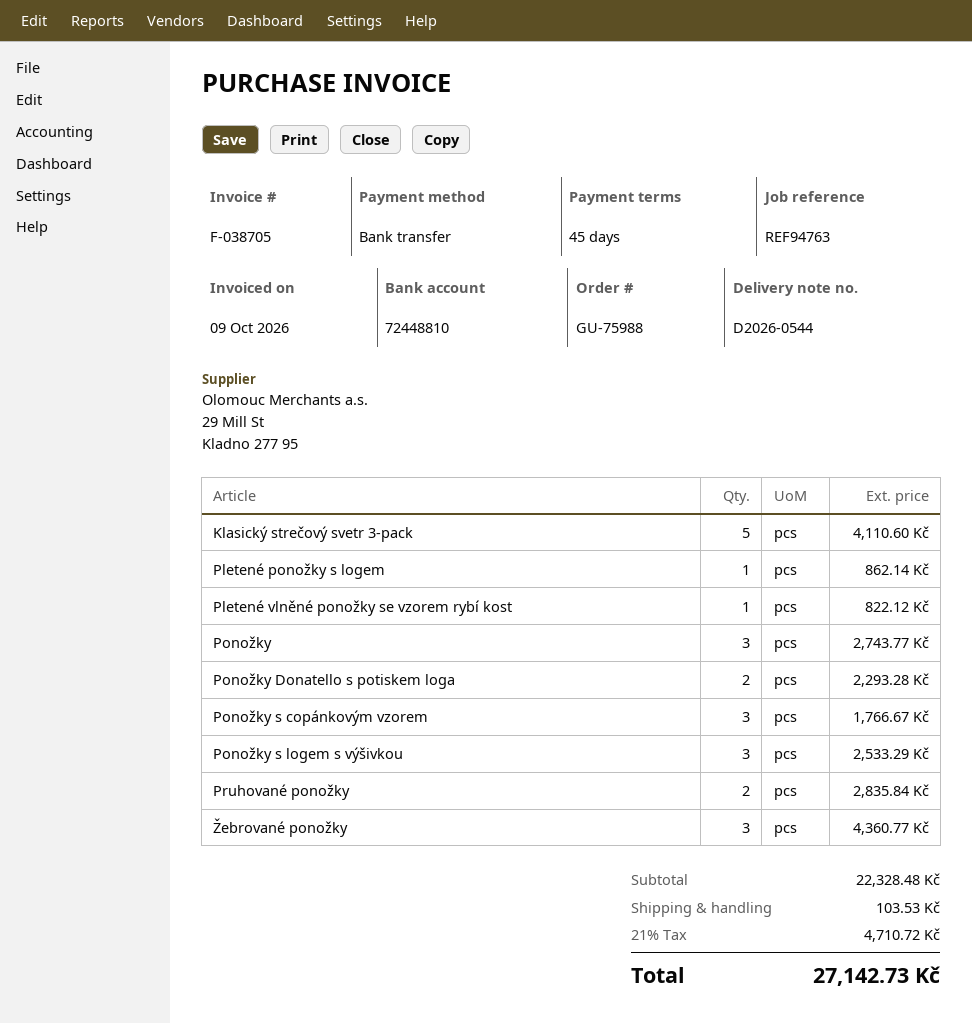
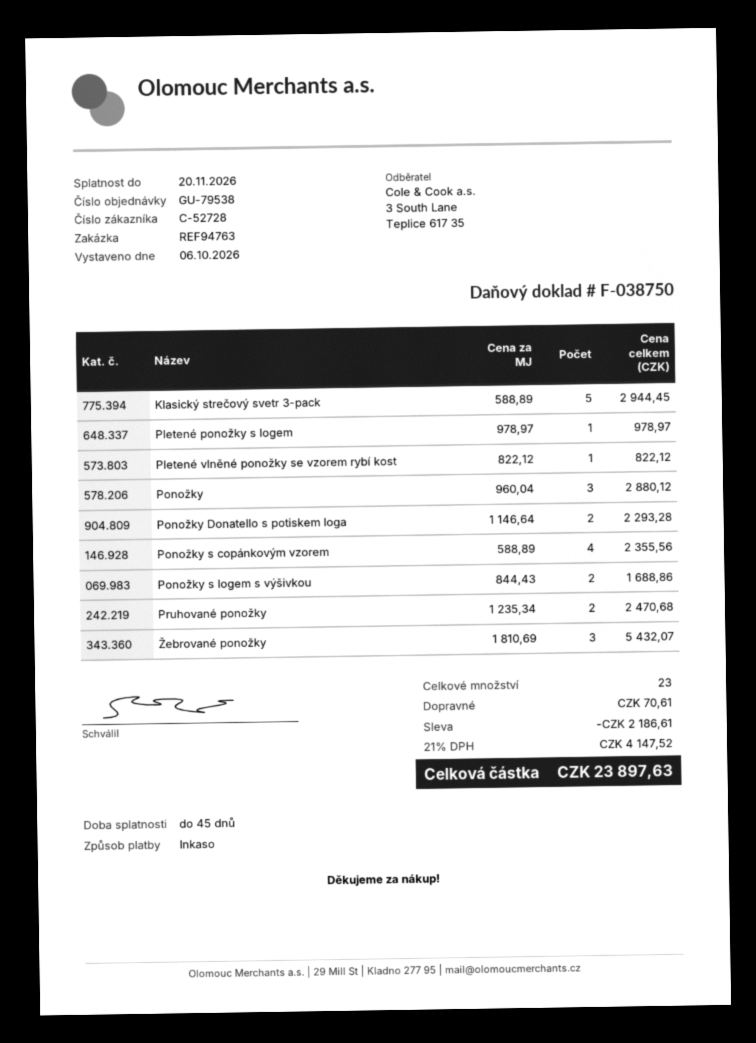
order number: GU-75988 -> GU-79538
invoice number: F-038705 -> F-038750
invoice date: 2026-10-09 -> 2026-10-06
payment method: bank transfer -> direct debit
Klasický strečový svetr 3-pack: 5 for 4110.60 -> 5 for 2944.45
Pletené ponožky s logem: 1 for 862.14 -> 1 for 978.97
Ponožky: 3 for 2743.77 -> 3 for 2880.12
Ponožky s copánkovým vzorem: 3 for 1766.67 -> 4 for 2355.56
Ponožky s logem s výšivkou: 3 for 2533.29 -> 2 for 1688.86
Pruhované ponožky: 2 for 2835.84 -> 2 for 2470.68
Žebrované ponožky: 3 for 4360.77 -> 3 for 5432.07
discount: none -> 2186.61
shipping: 103.53 -> 70.61
tax: 21% = 4710.72 -> 21% = 4147.52
total: 27142.73 -> 23897.63

